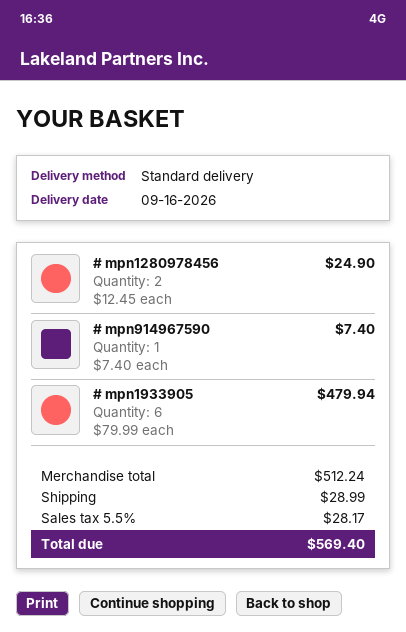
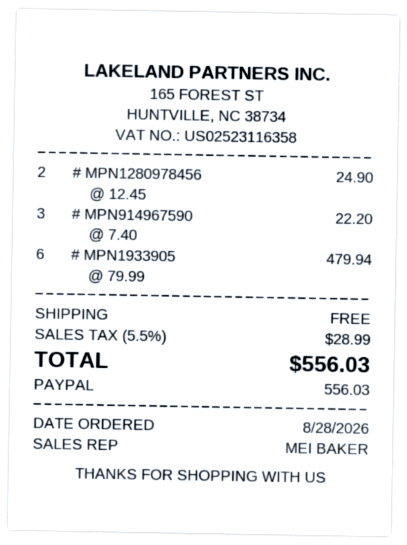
# mpn914967590: 1 x 7.40 = 7.40 -> 3 x 7.40 = 22.20
shipping: 28.99 -> 0.00
tax: 5.5% = 28.17 -> 5.5% = 28.99
total: 569.40 -> 556.03

